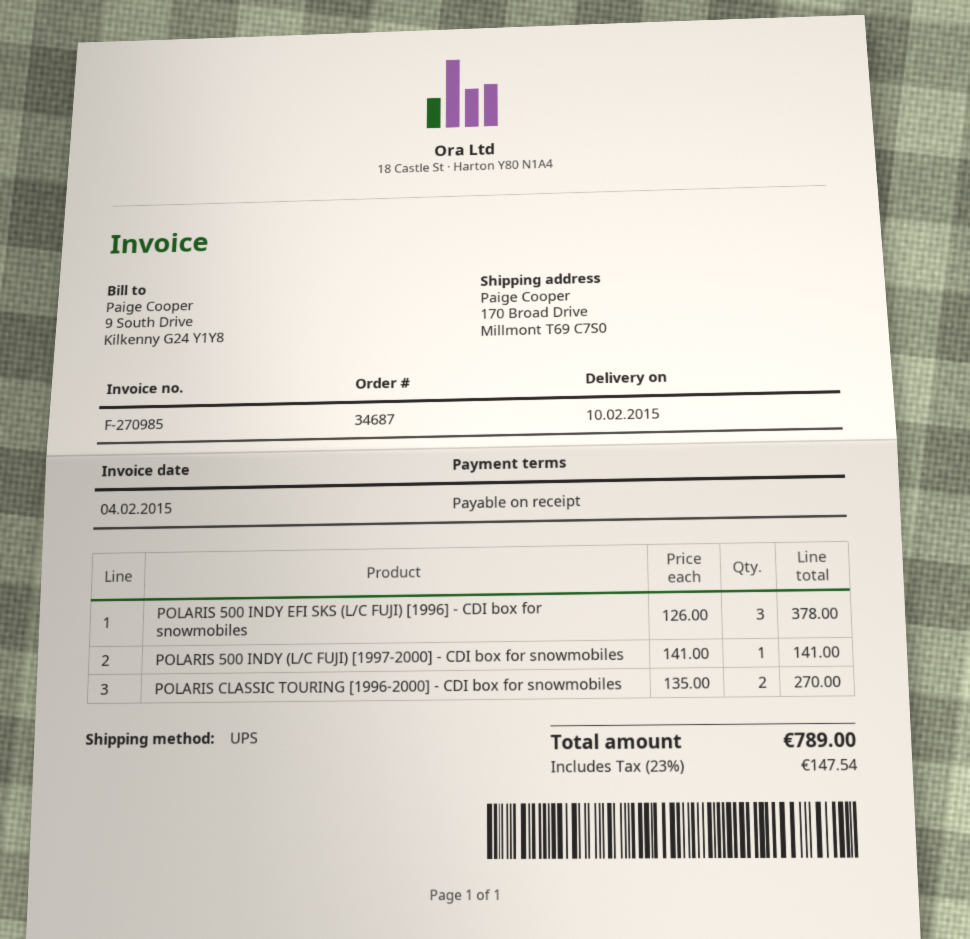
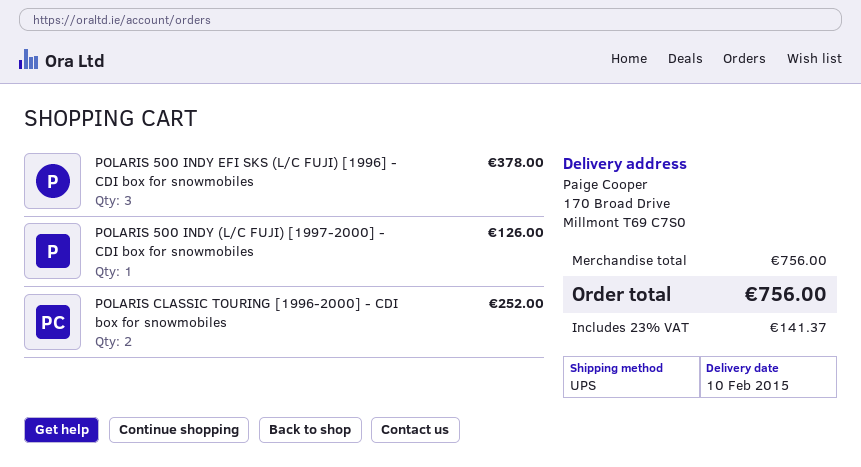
POLARIS 500 INDY (L/C FUJI) [1997-2000] - CDI box for snowmobiles: 1 for 141.00 -> 1 for 126.00
POLARIS CLASSIC TOURING [1996-2000] - CDI box for snowmobiles: 2 for 270.00 -> 2 for 252.00
tax: 23% = 147.54 -> 23% = 141.37
total: 789.00 -> 756.00

